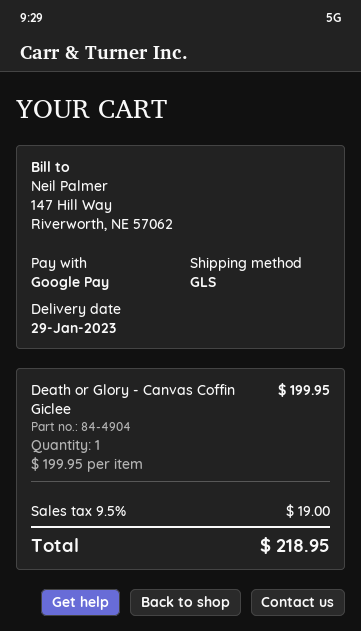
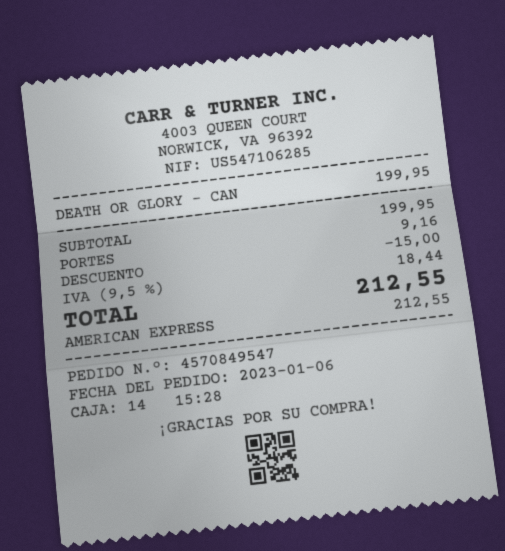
payment method: Google Pay -> American Express
discount: none -> 15.00
shipping: none -> 9.16
tax: 9.5% = 19.00 -> 9.5% = 18.44
total: 218.95 -> 212.55

